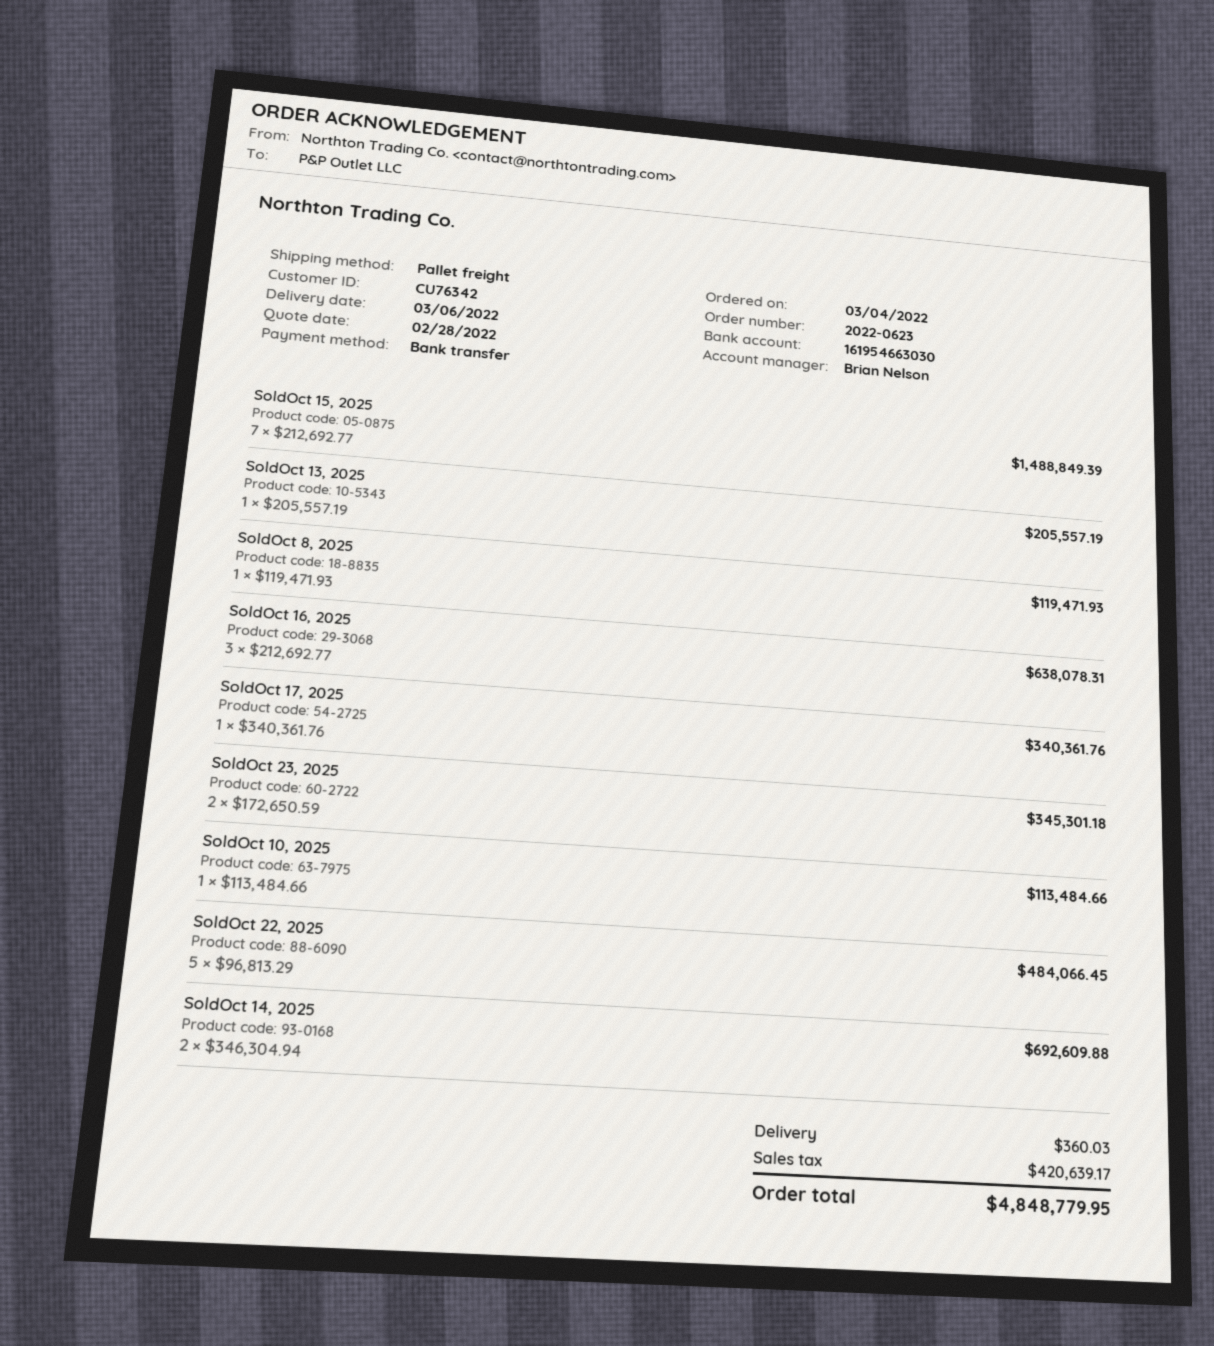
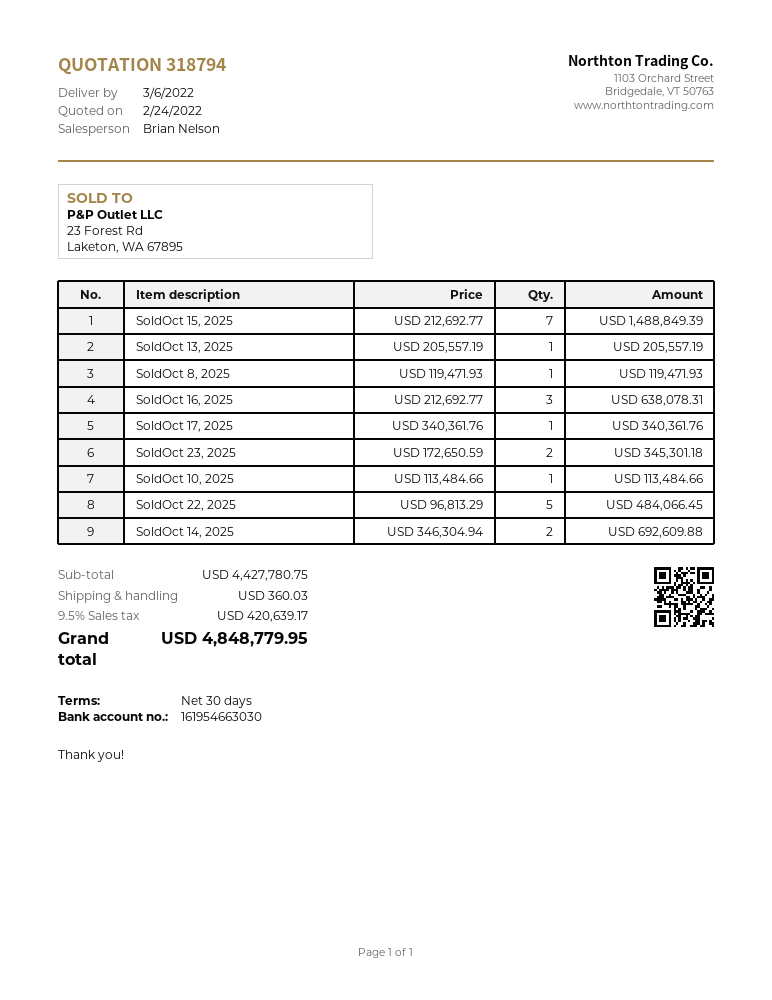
quote date: 2022-02-28 -> 2022-02-24

